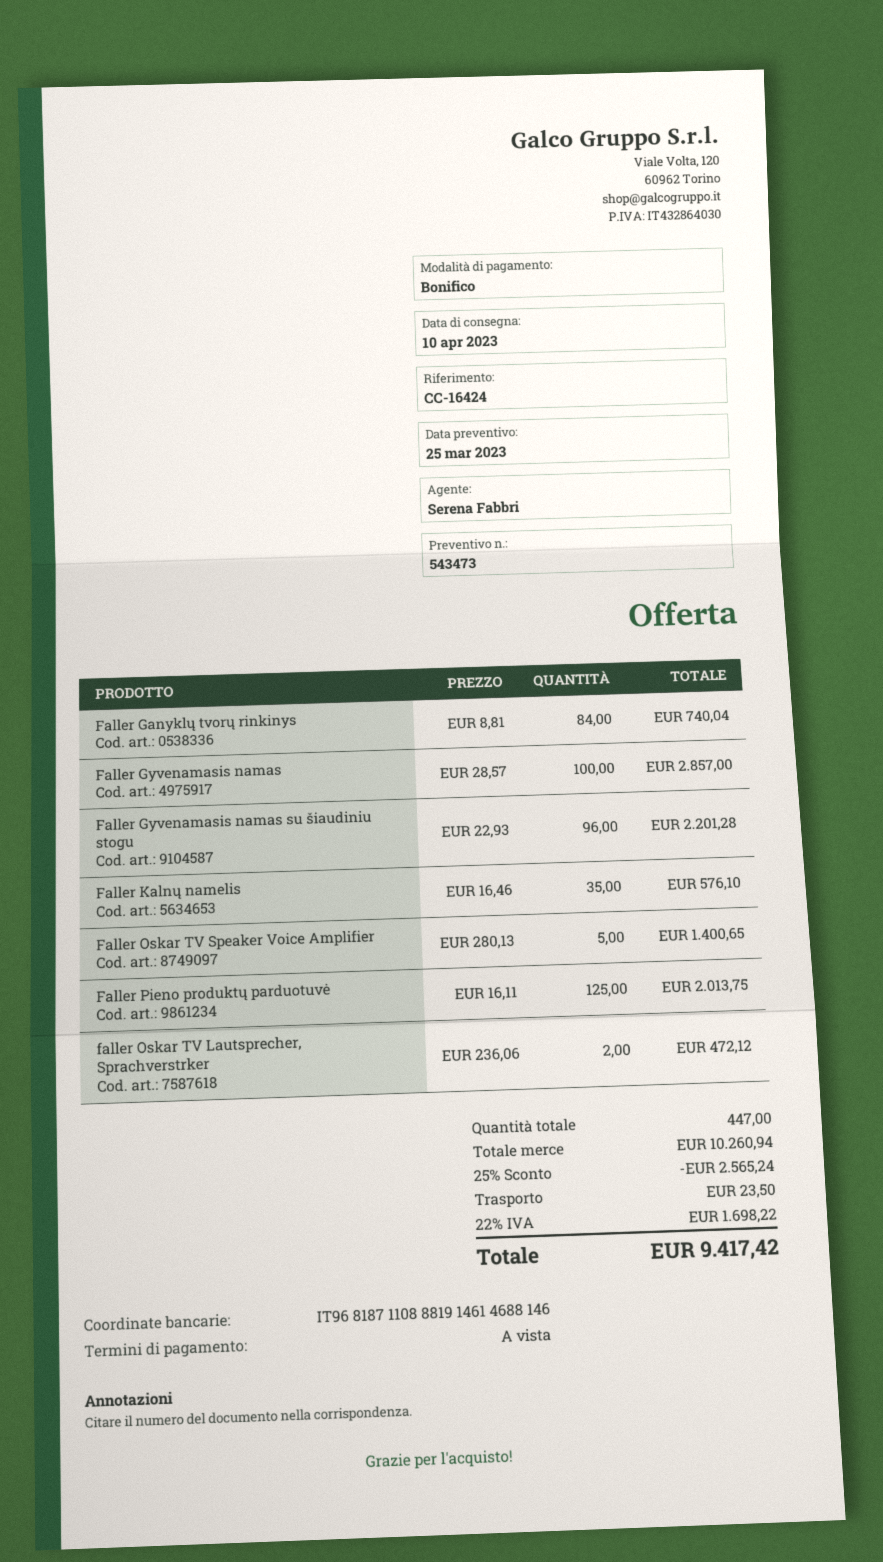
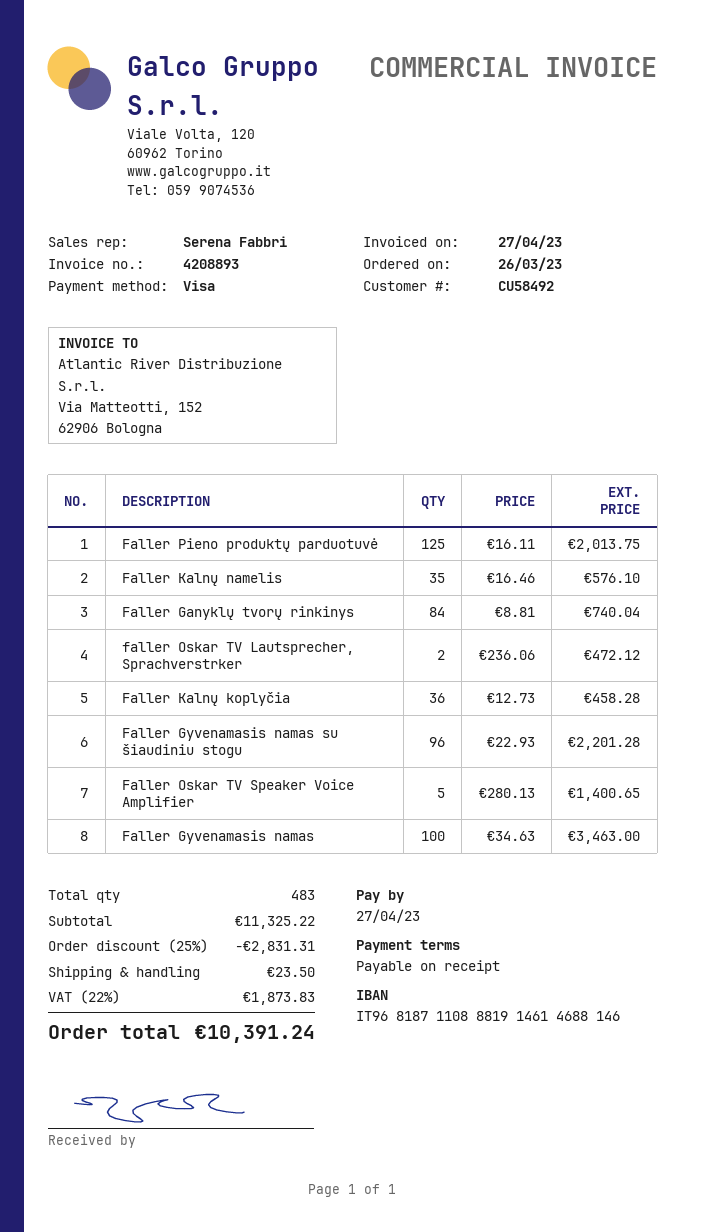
payment method: bank transfer -> Visa
Faller Gyvenamasis namas: 100 x 28.57 = 2857.00 -> 100 x 34.63 = 3463.00
Faller Kalnų koplyčia: none -> 36 x 12.73 = 458.28
total quantity: 447 -> 483
subtotal: 10260.94 -> 11325.22
discount: 25% = 2565.24 -> 25% = 2831.31
tax: 22% = 1698.22 -> 22% = 1873.83
total: 9417.42 -> 10391.24

